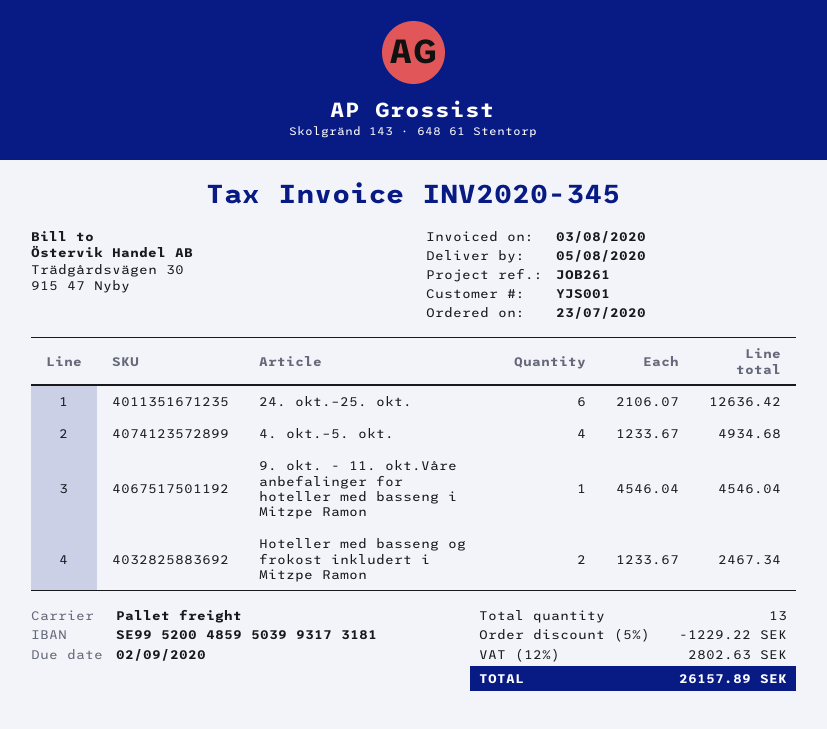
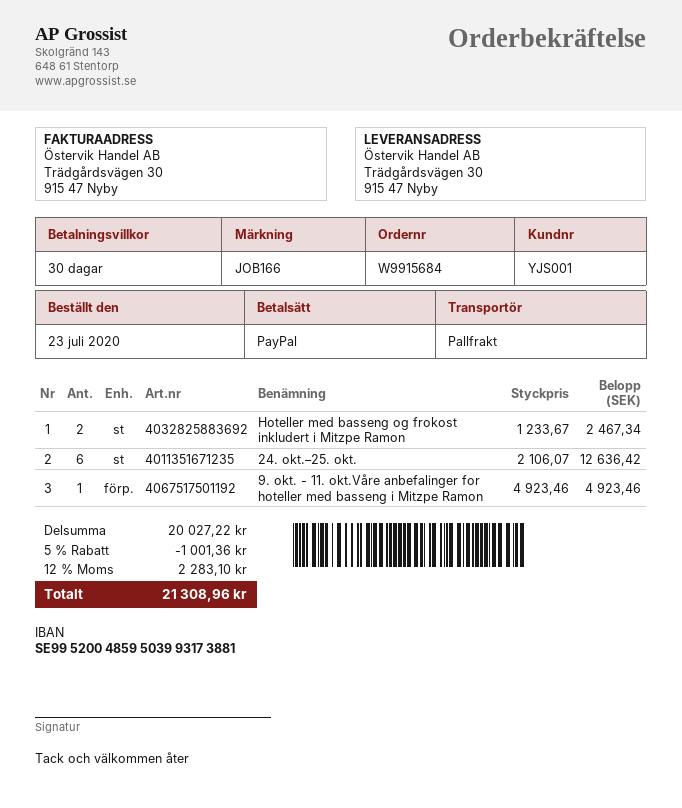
reference: JOB261 -> JOB166
bank account: SE9952004859503993173181 -> SE9952004859503993173881
4. okt.–5. okt.: 4 x 1233.67 = 4934.68 -> none
9. okt. - 11. okt.Våre anbefalinger for hoteller med basseng i Mitzpe Ramon: 1 x 4546.04 = 4546.04 -> 1 x 4923.46 = 4923.46
discount: 5% = 1229.22 -> 5% = 1001.36
tax: 12% = 2802.63 -> 12% = 2283.10
total: 26157.89 -> 21308.96

